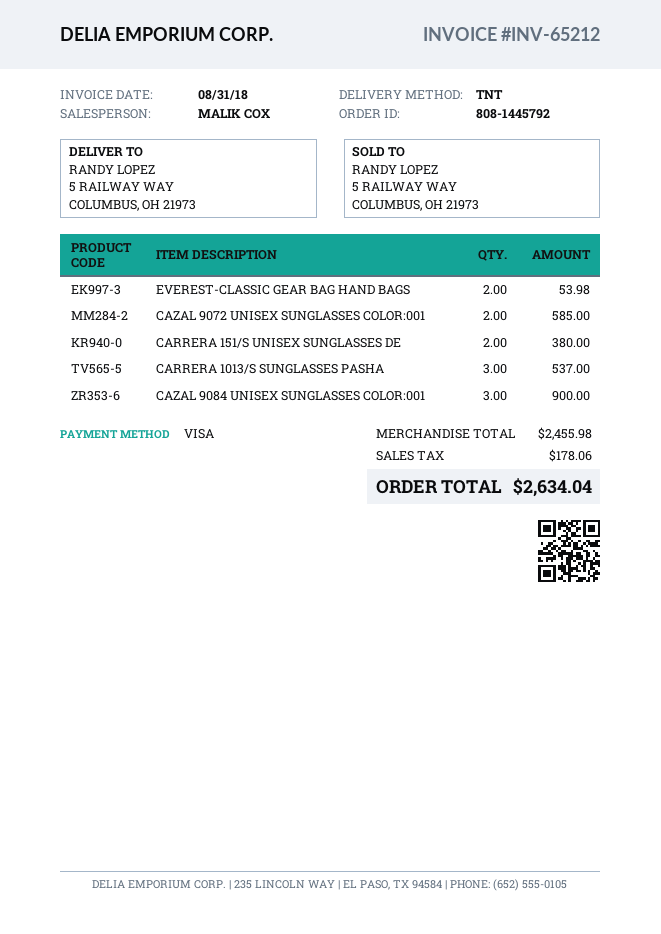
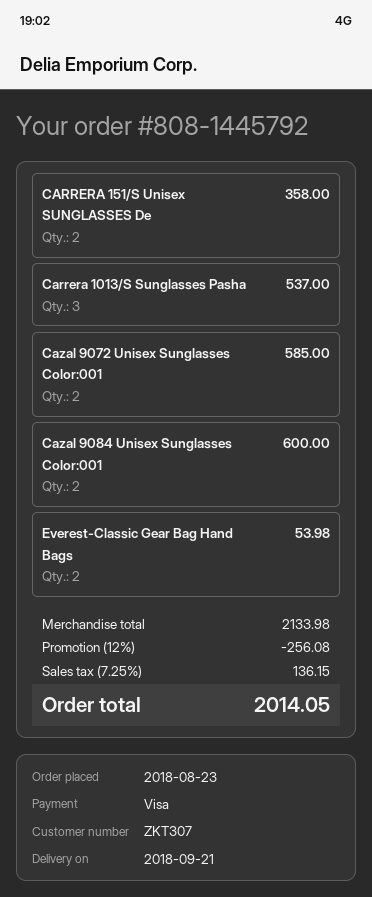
CARRERA 151/S UNISEX SUNGLASSES DE: 2 for 380.00 -> 2 for 358.00
CAZAL 9084 UNISEX SUNGLASSES COLOR:001: 3 for 900.00 -> 2 for 600.00
subtotal: 2455.98 -> 2133.98
discount: none -> 12% = 256.08
tax: 178.06 -> 136.15
total: 2634.04 -> 2014.05

